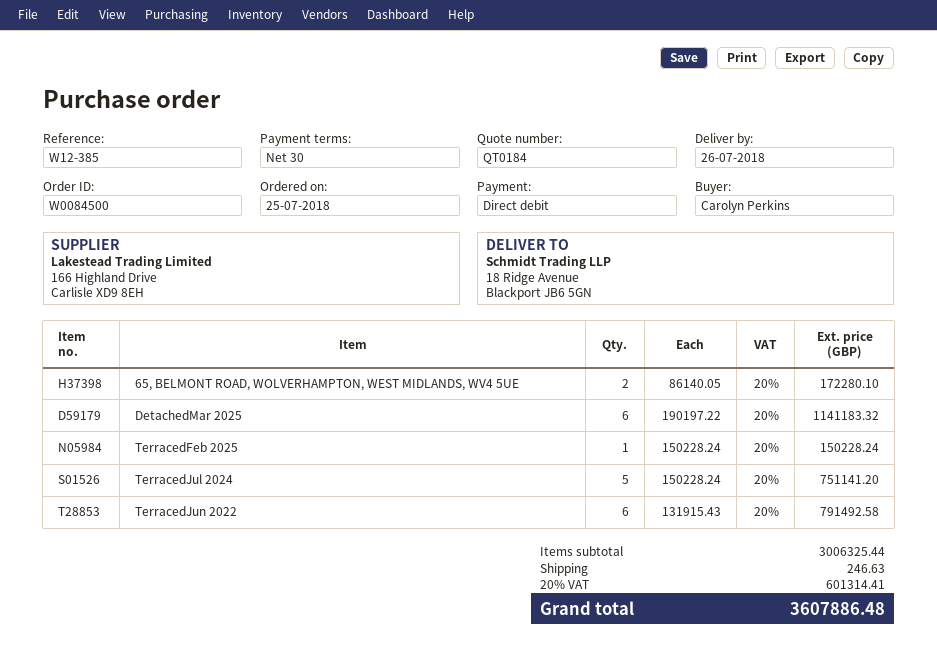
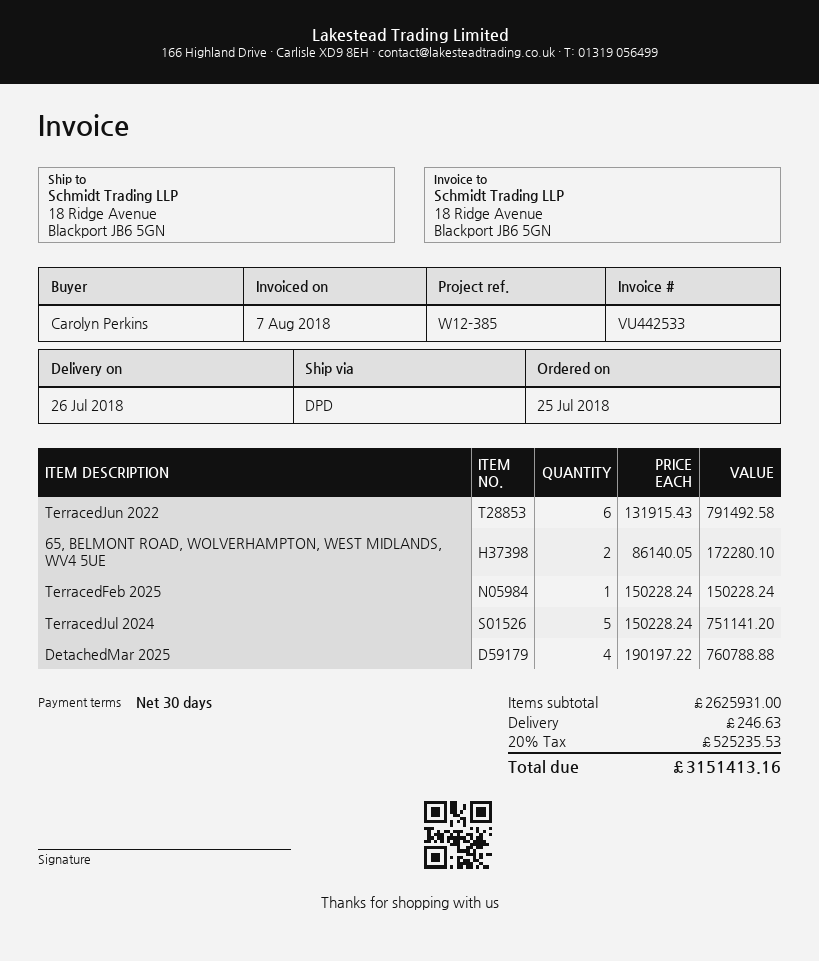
DetachedMar 2025: 6 x 190197.22 = 1141183.32 -> 4 x 190197.22 = 760788.88
subtotal: 3006325.44 -> 2625931.00
tax: 20% = 601314.41 -> 20% = 525235.53
total: 3607886.48 -> 3151413.16

